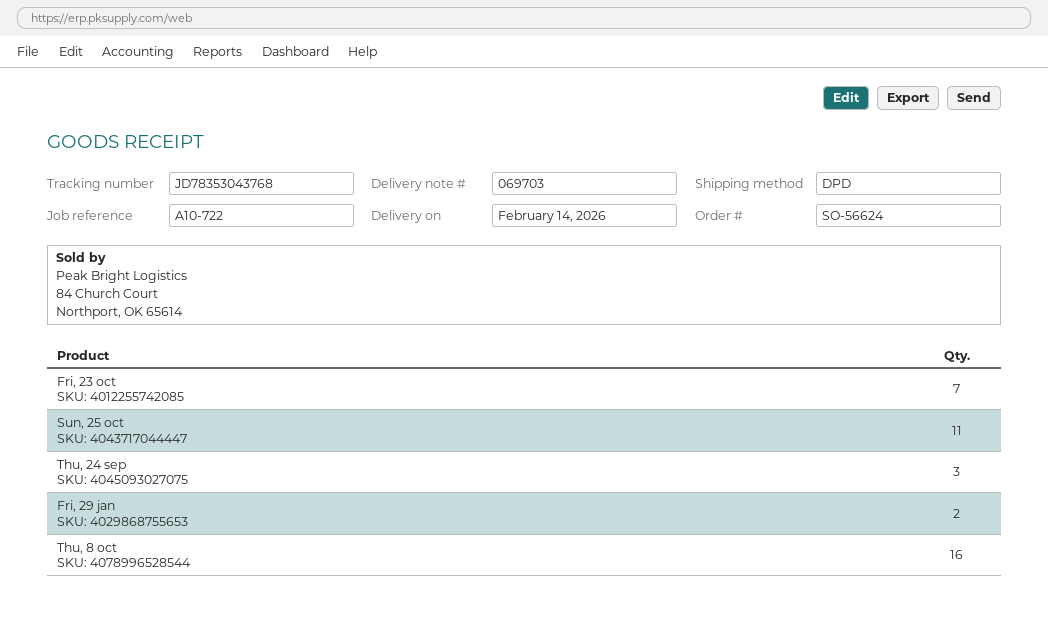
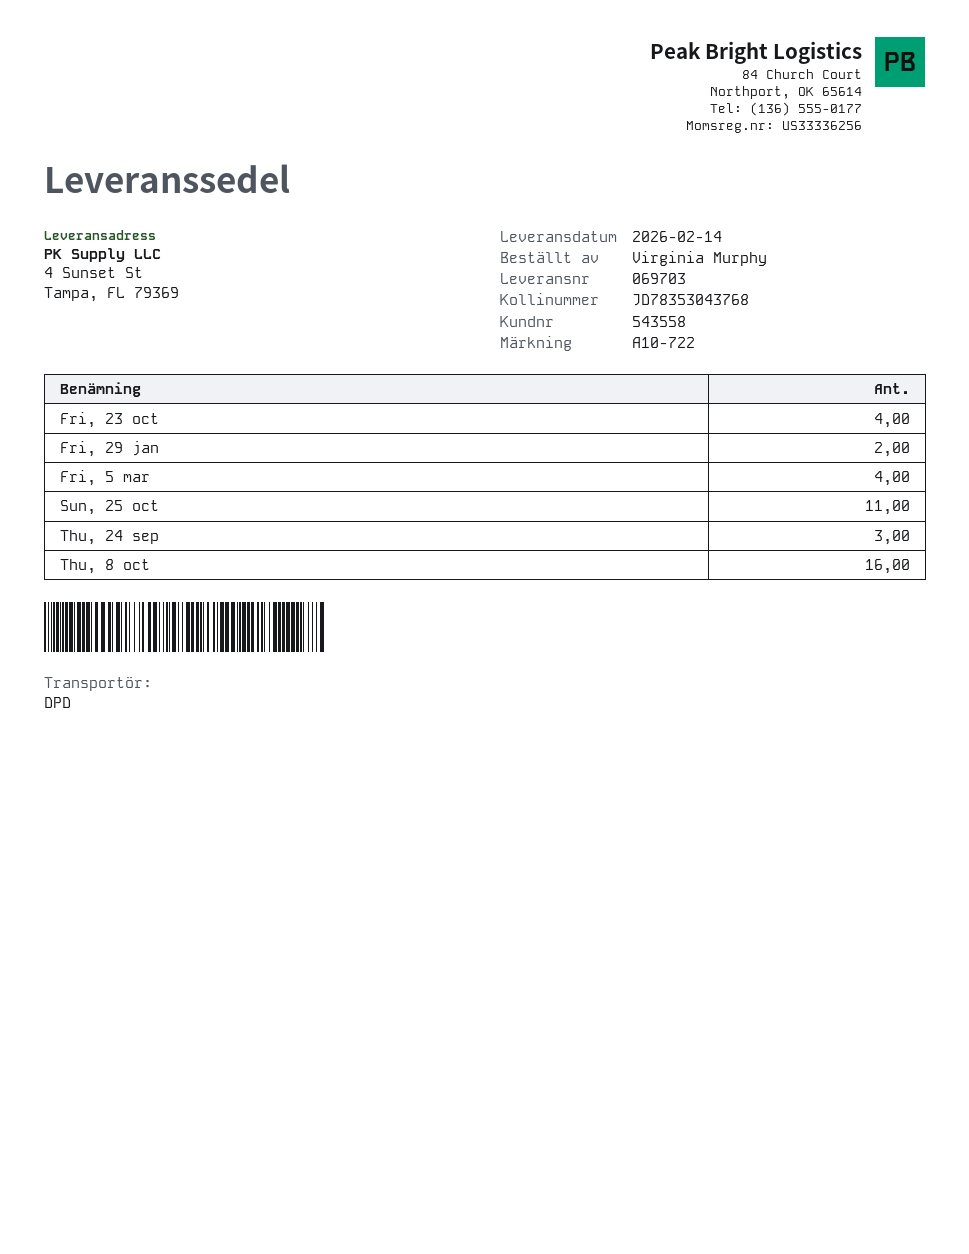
Fri, 23 oct: 7 -> 4
Fri, 5 mar: none -> 4

